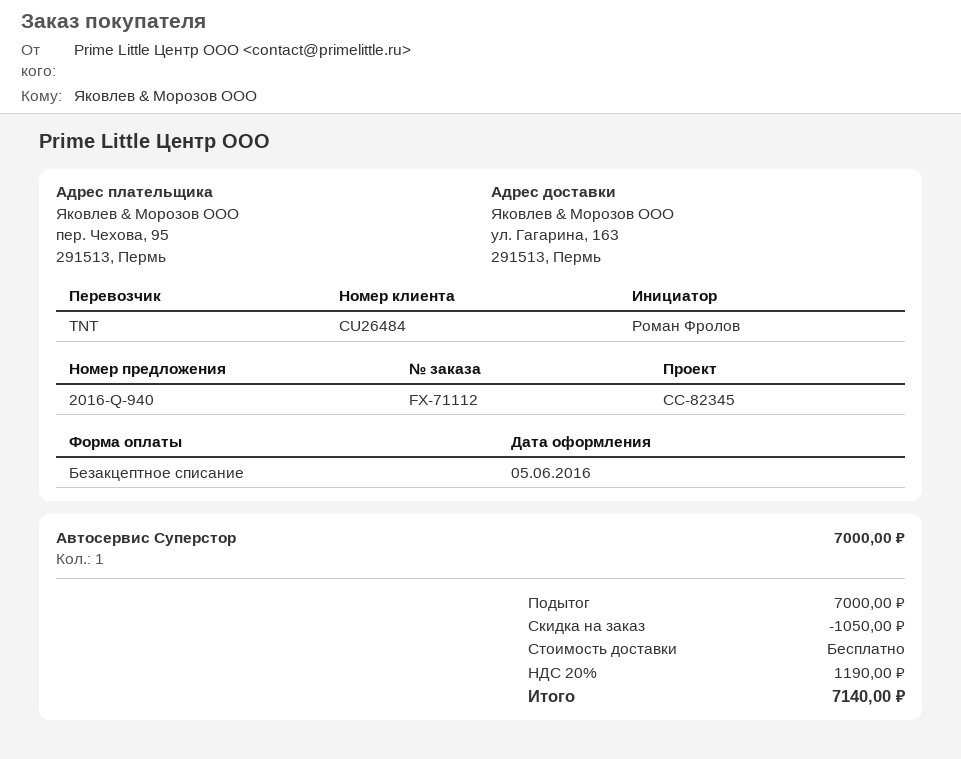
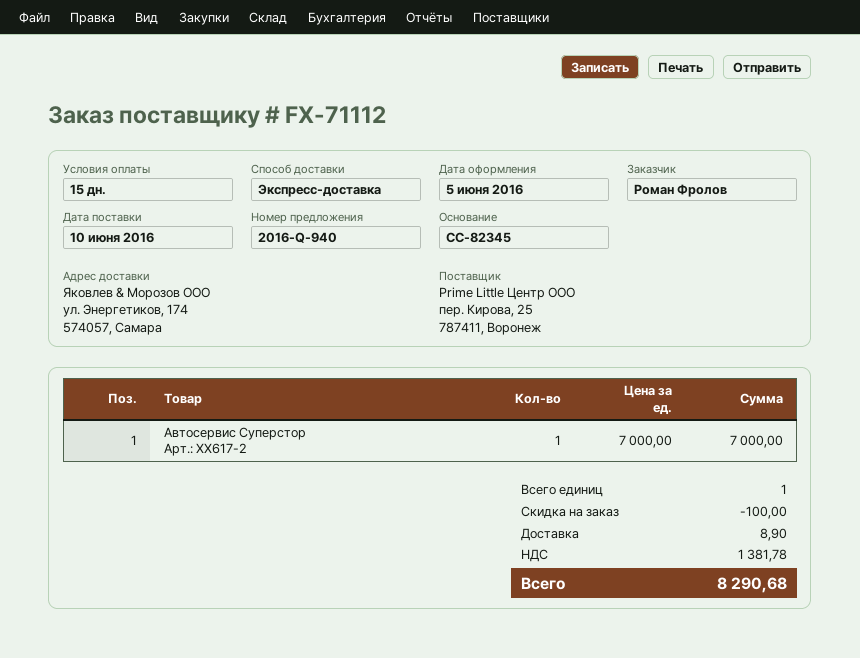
shipping method: TNT -> express
ship to: ул. Гагарина, 163, 291513, Пермь -> ул. Энергетиков, 174, 574057, Самара
discount: 1050.00 -> 100.00
shipping: 0.00 -> 8.90
tax: 1190.00 -> 1381.78
total: 7140.00 -> 8290.68

